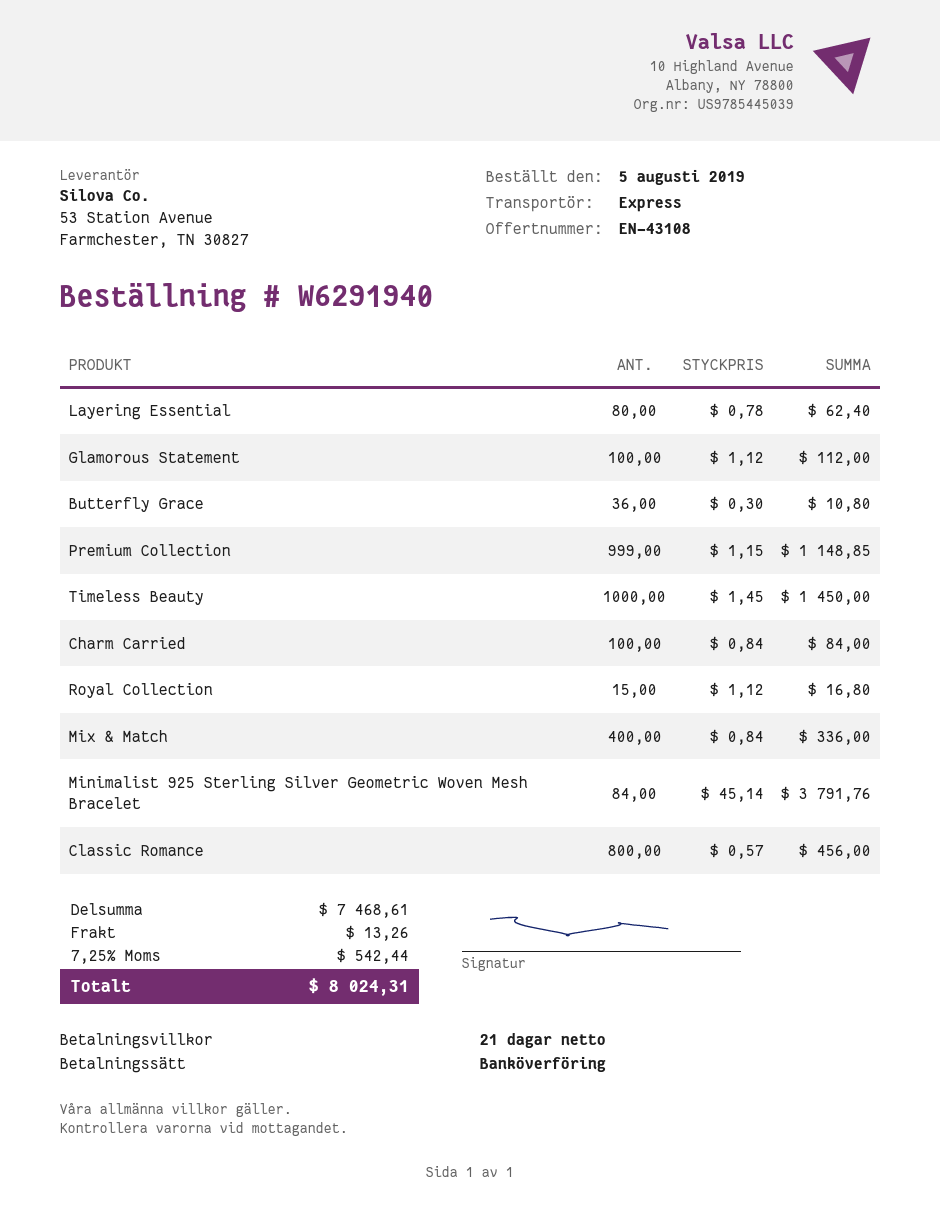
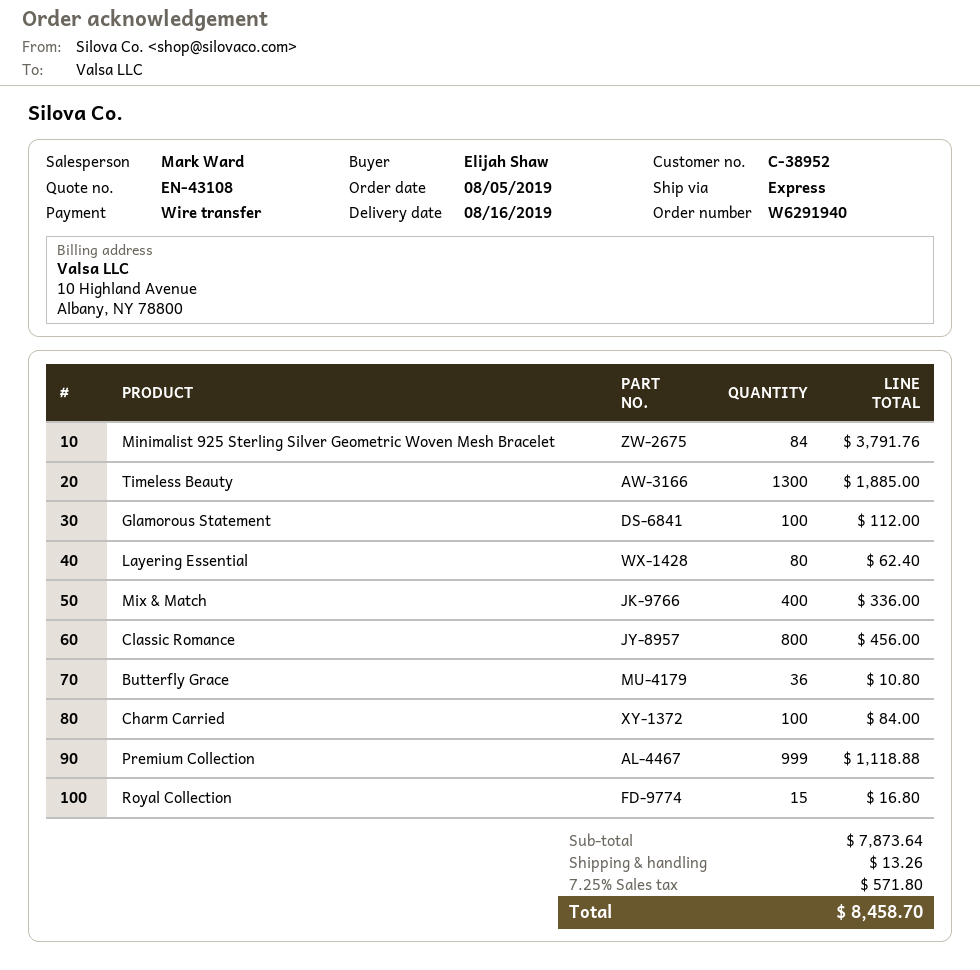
Premium Collection: 999 for 1148.85 -> 999 for 1118.88
Timeless Beauty: 1000 for 1450.00 -> 1300 for 1885.00
subtotal: 7468.61 -> 7873.64
tax: 7.25% = 542.44 -> 7.25% = 571.80
total: 8024.31 -> 8458.70

